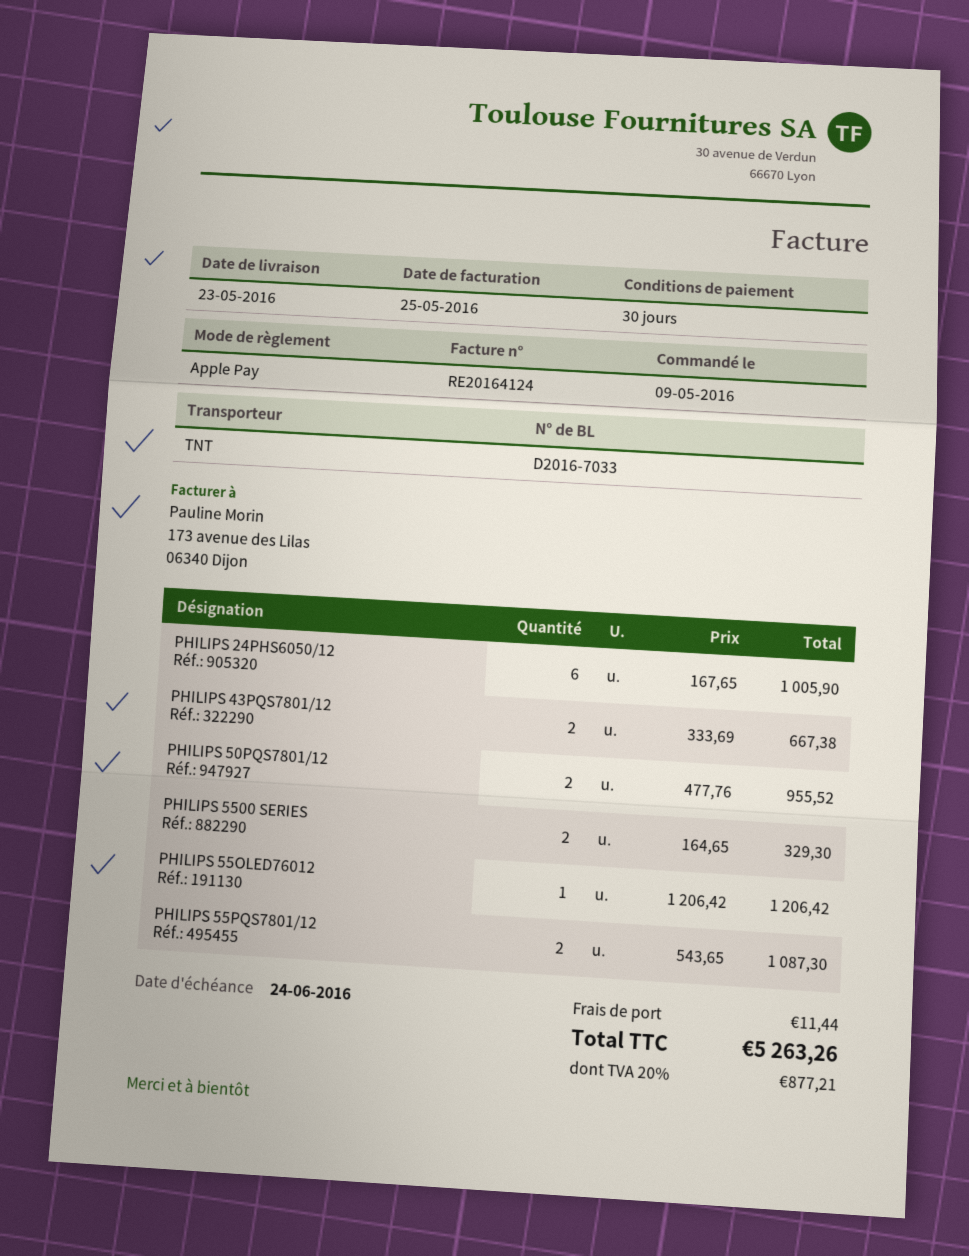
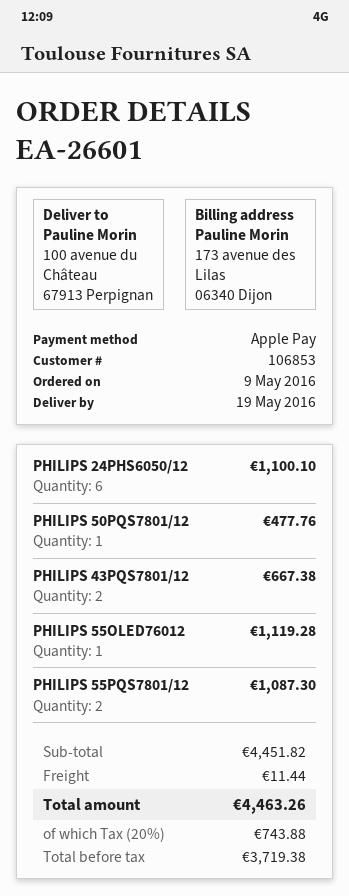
delivery date: 2016-05-23 -> 2016-05-19
PHILIPS 24PHS6050/12: 6 for 1005.90 -> 6 for 1100.10
PHILIPS 50PQS7801/12: 2 for 955.52 -> 1 for 477.76
PHILIPS 5500 SERIES: 2 for 329.30 -> none
PHILIPS 55OLED76012: 1 for 1206.42 -> 1 for 1119.28
tax: 20% = 877.21 -> 20% = 743.88
total: 5263.26 -> 4463.26

